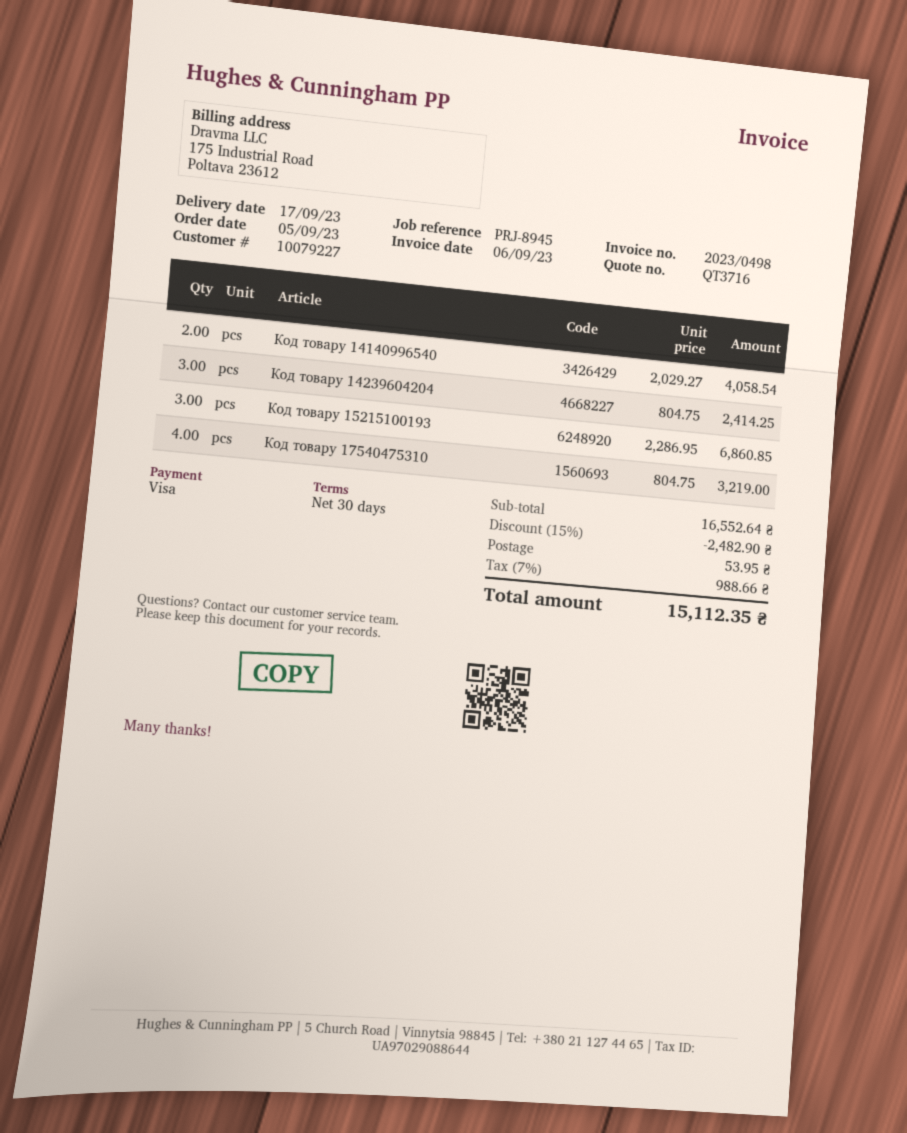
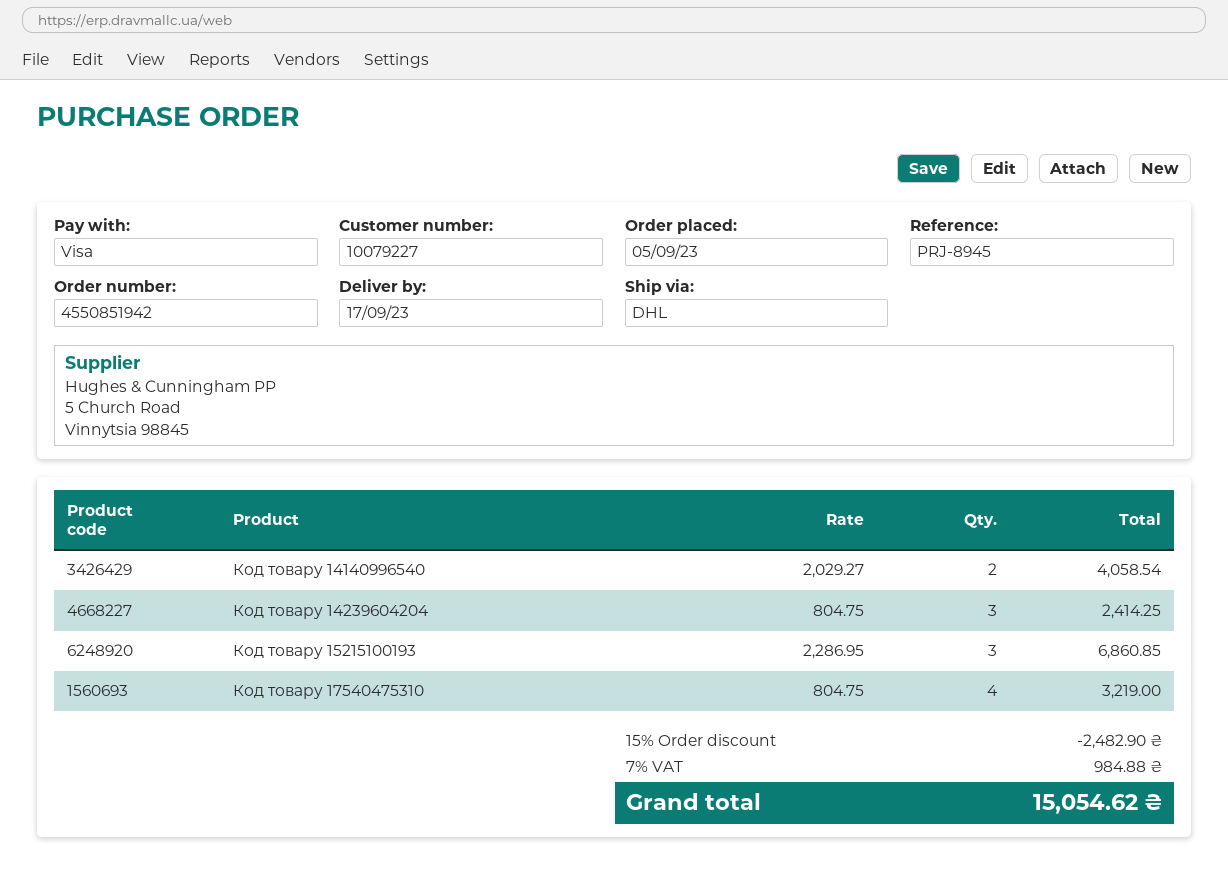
shipping: 53.95 -> none
tax: 7% = 988.66 -> 7% = 984.88
total: 15112.35 -> 15054.62

